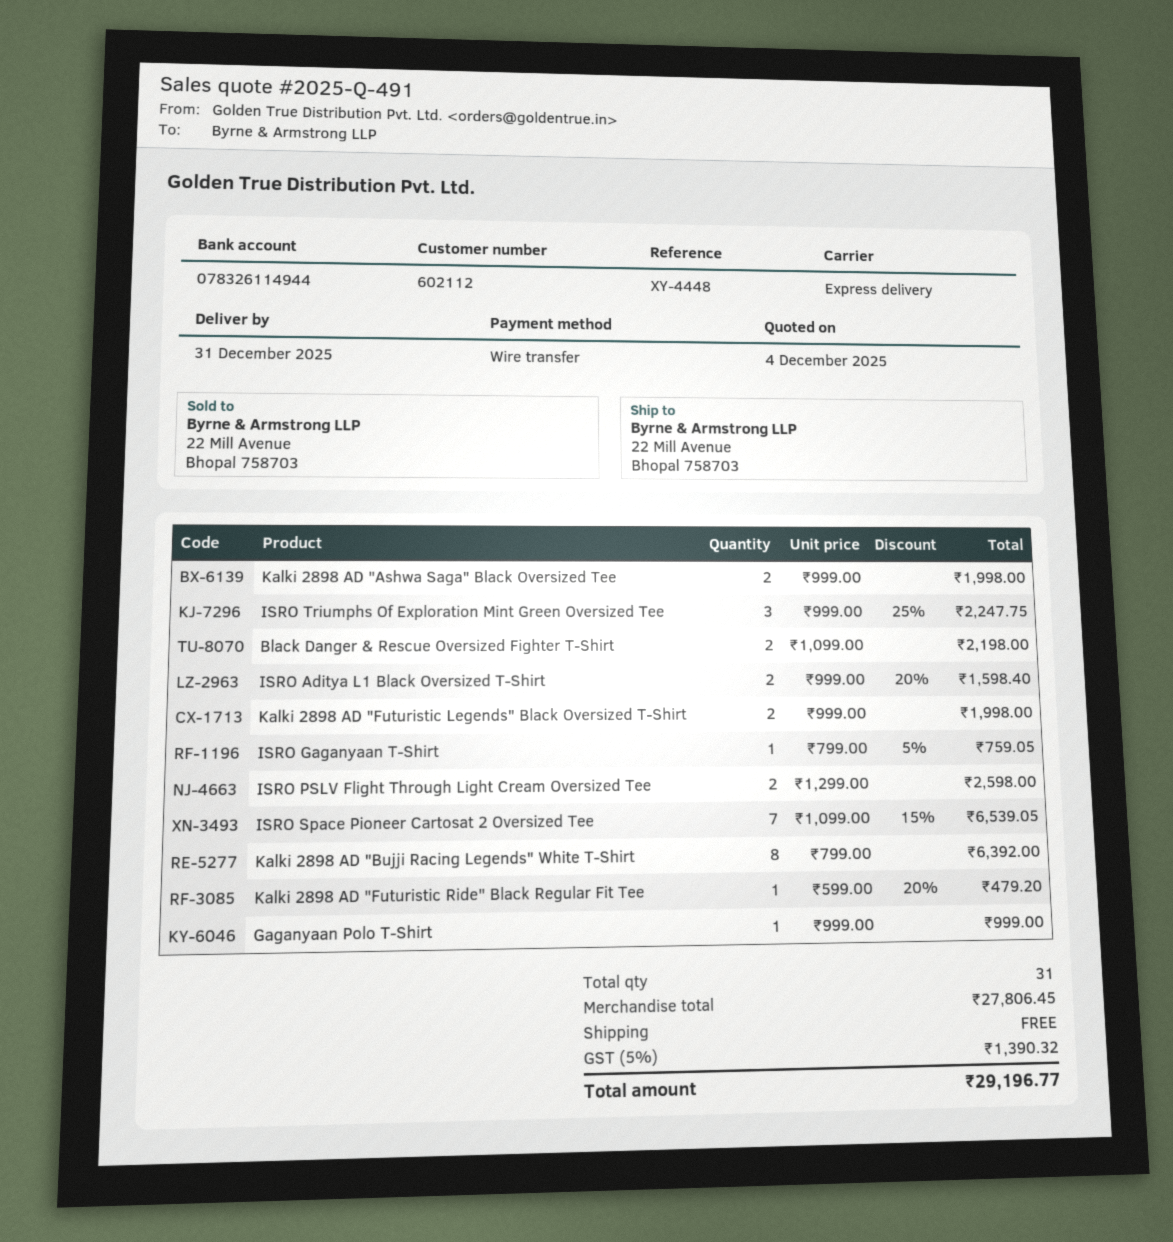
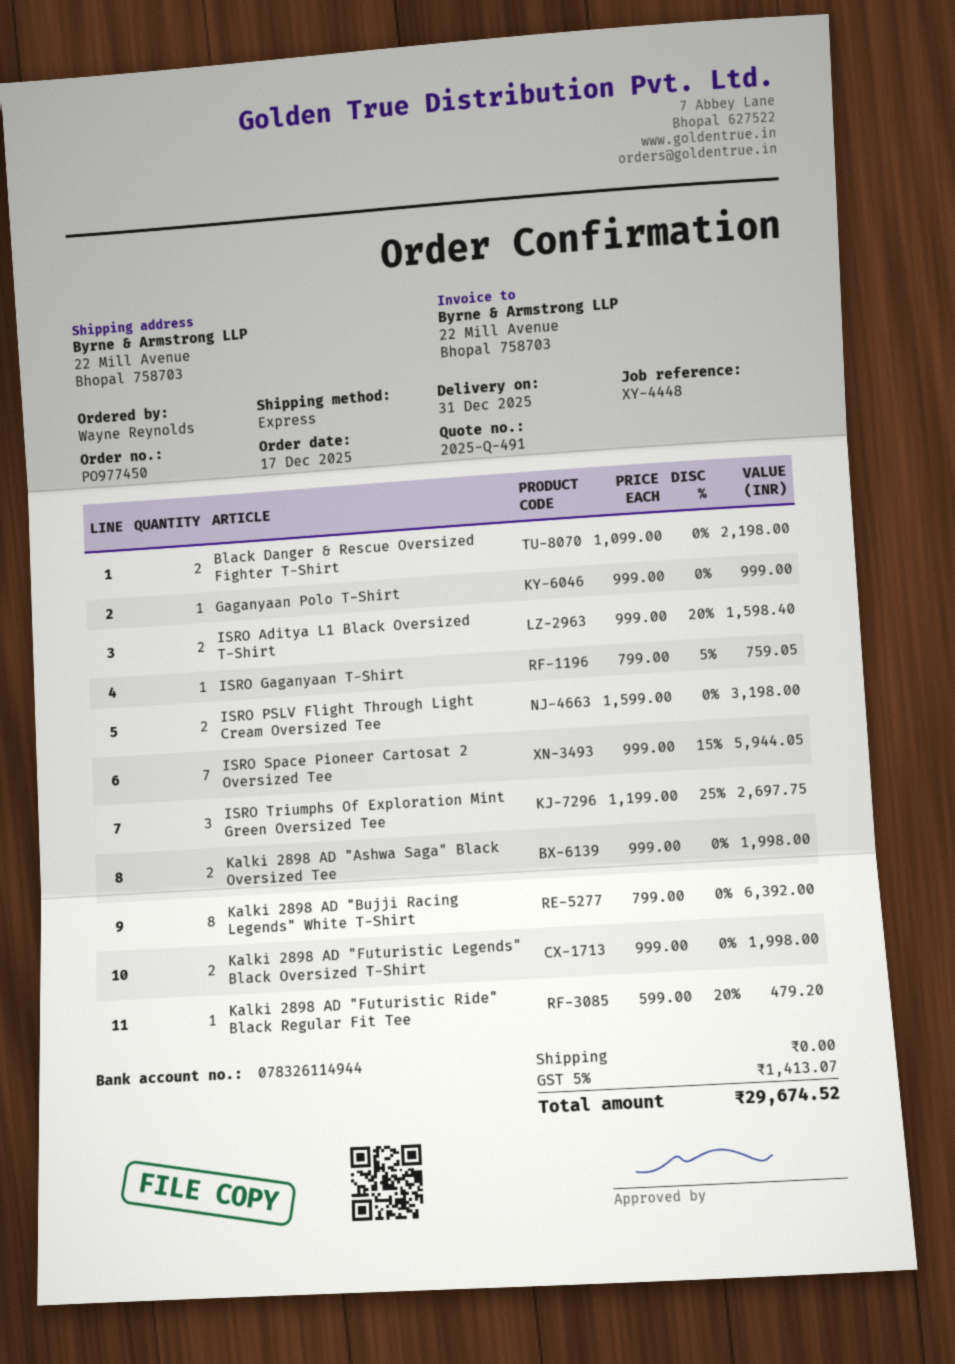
ISRO Triumphs Of Exploration Mint Green Oversized Tee: 3 x 999.00 - 25% = 2247.75 -> 3 x 1199.00 - 25% = 2697.75
ISRO PSLV Flight Through Light Cream Oversized Tee: 2 x 1299.00 = 2598.00 -> 2 x 1599.00 = 3198.00
ISRO Space Pioneer Cartosat 2 Oversized Tee: 7 x 1099.00 - 15% = 6539.05 -> 7 x 999.00 - 15% = 5944.05
tax: 5% = 1390.32 -> 5% = 1413.07
total: 29196.77 -> 29674.52

